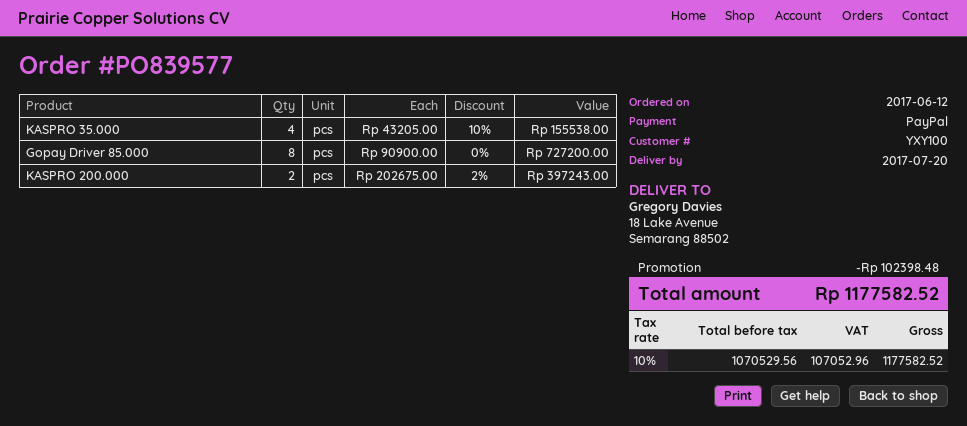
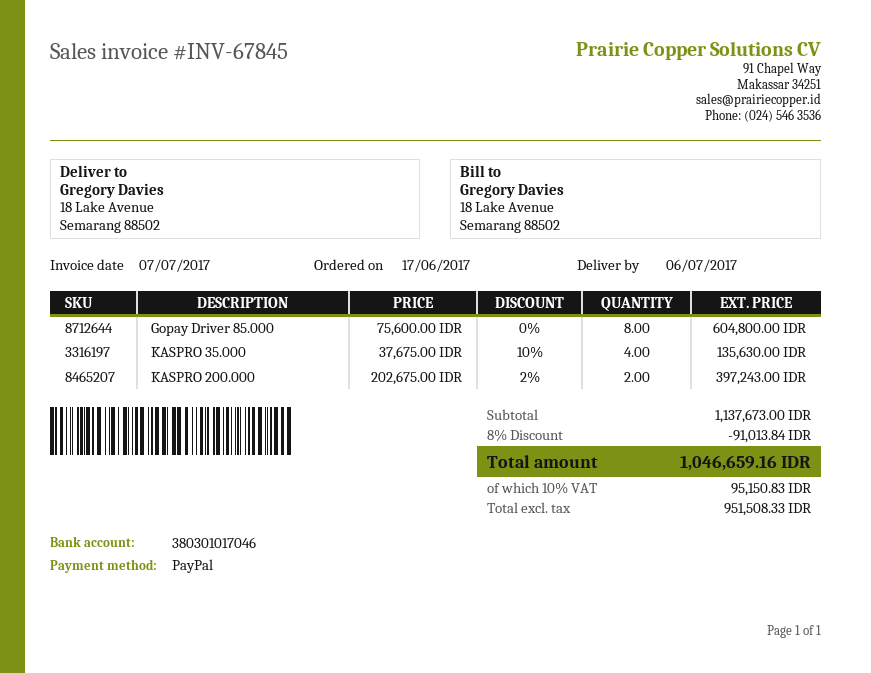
order date: 2017-06-12 -> 2017-06-17
delivery date: 2017-07-20 -> 2017-07-06
KASPRO 35.000: 4 x 43205.00 - 10% = 155538.00 -> 4 x 37675.00 - 10% = 135630.00
Gopay Driver 85.000: 8 x 90900.00 = 727200.00 -> 8 x 75600.00 = 604800.00
discount: 102398.48 -> 91013.84
net: 1070529.56 -> 951508.33
tax: 10% = 107052.96 -> 10% = 95150.83
total: 1177582.52 -> 1046659.16

